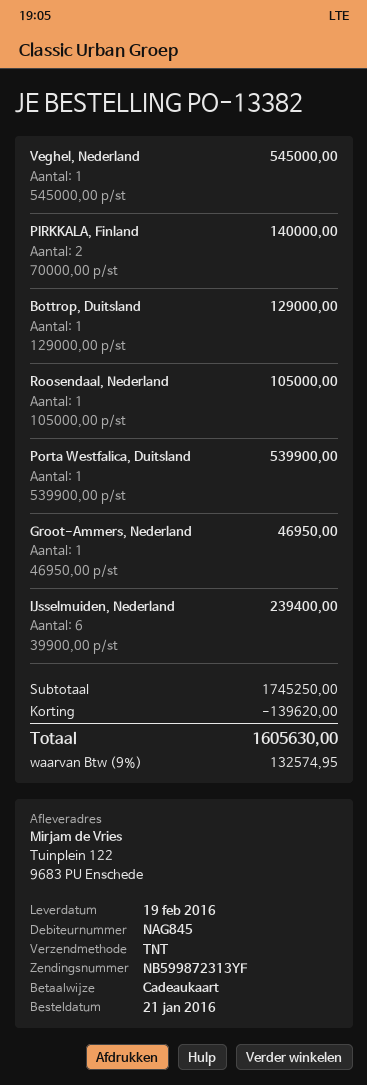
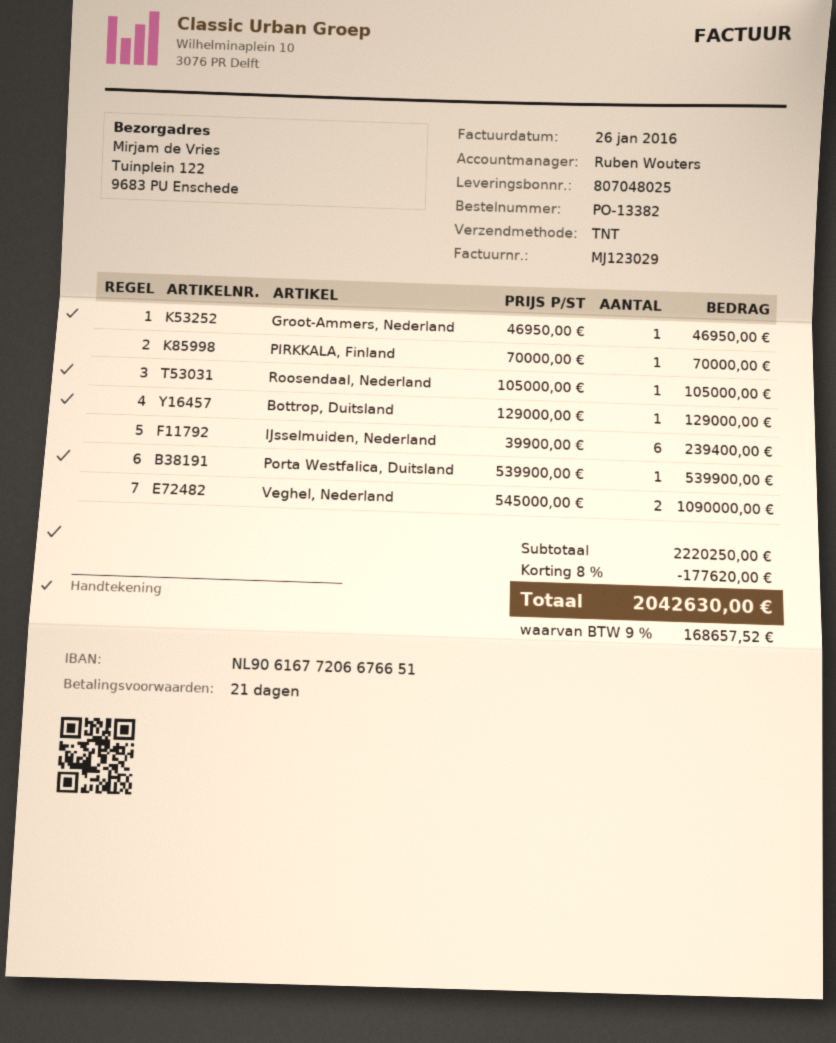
Veghel, Nederland: 1 x 545000.00 = 545000.00 -> 2 x 545000.00 = 1090000.00
PIRKKALA, Finland: 2 x 70000.00 = 140000.00 -> 1 x 70000.00 = 70000.00
subtotal: 1745250.00 -> 2220250.00
discount: 139620.00 -> 177620.00
tax: 9% = 132574.95 -> 9% = 168657.52
total: 1605630.00 -> 2042630.00

